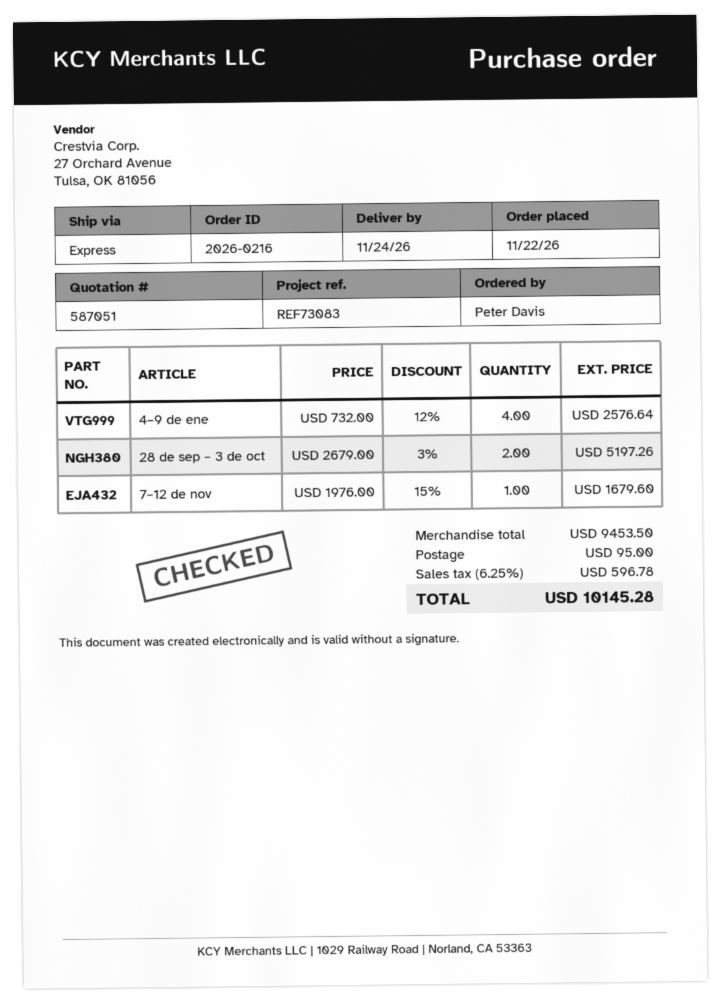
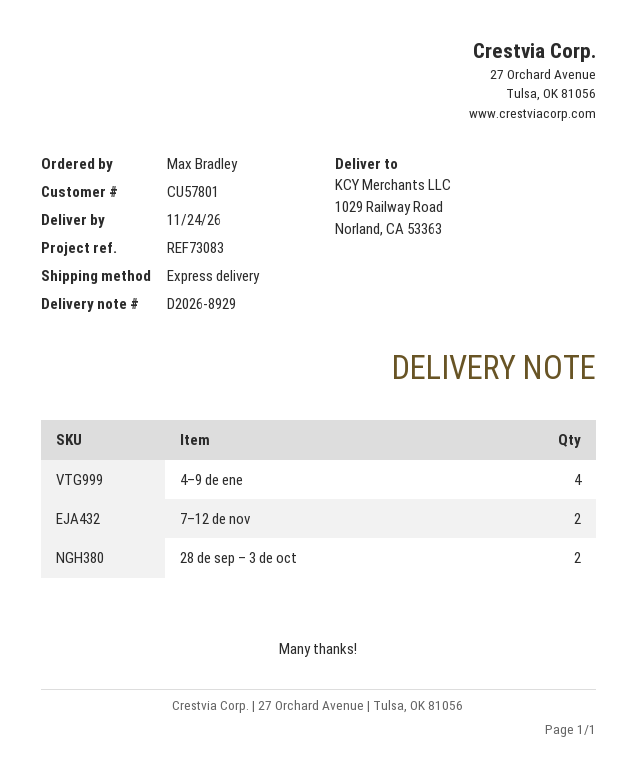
ordered by: Peter Davis -> Max Bradley
7–12 de nov: 1 -> 2

